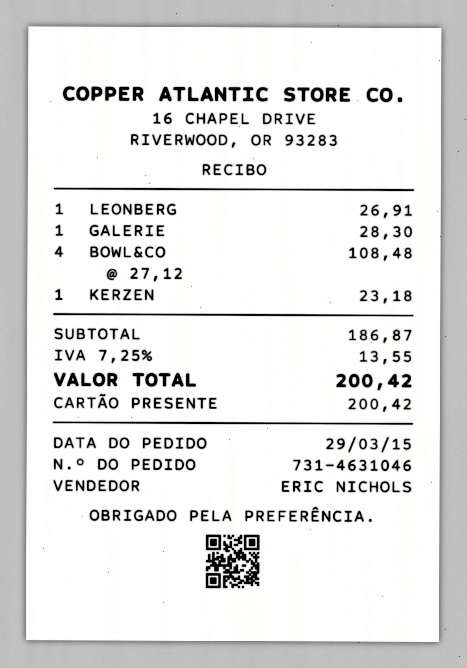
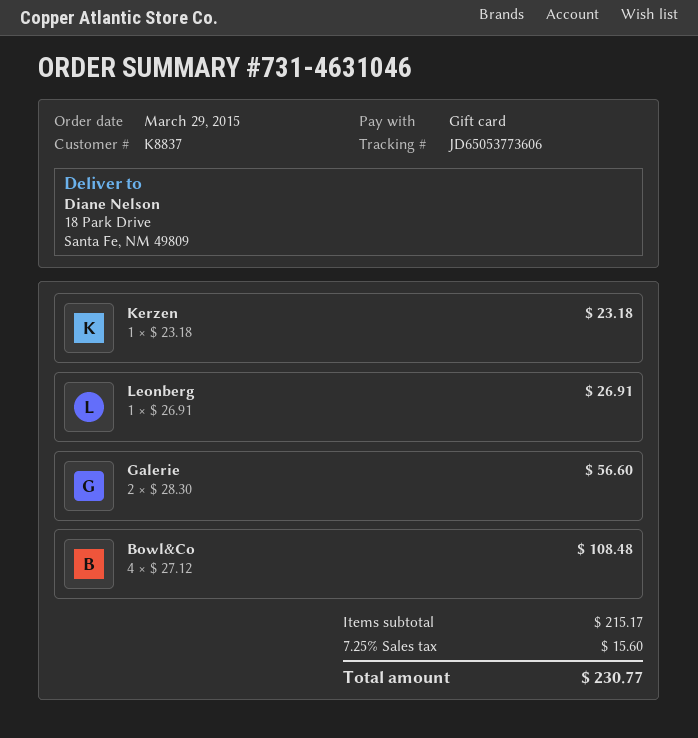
GALERIE: 1 x 28.30 = 28.30 -> 2 x 28.30 = 56.60
subtotal: 186.87 -> 215.17
tax: 7.25% = 13.55 -> 7.25% = 15.60
total: 200.42 -> 230.77

